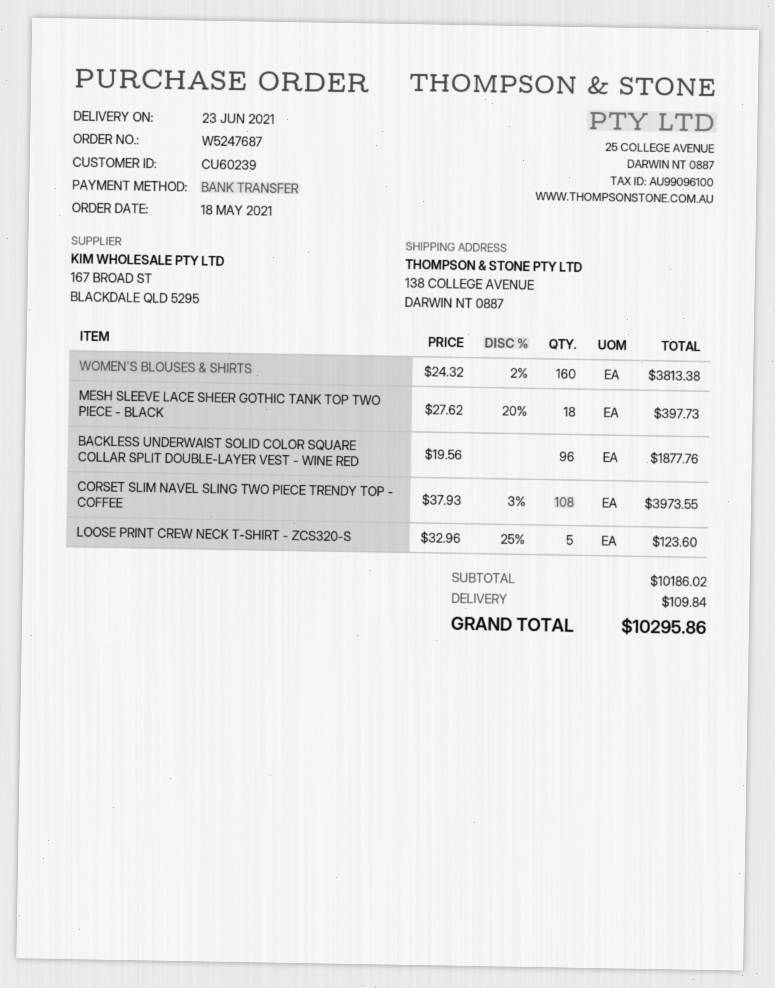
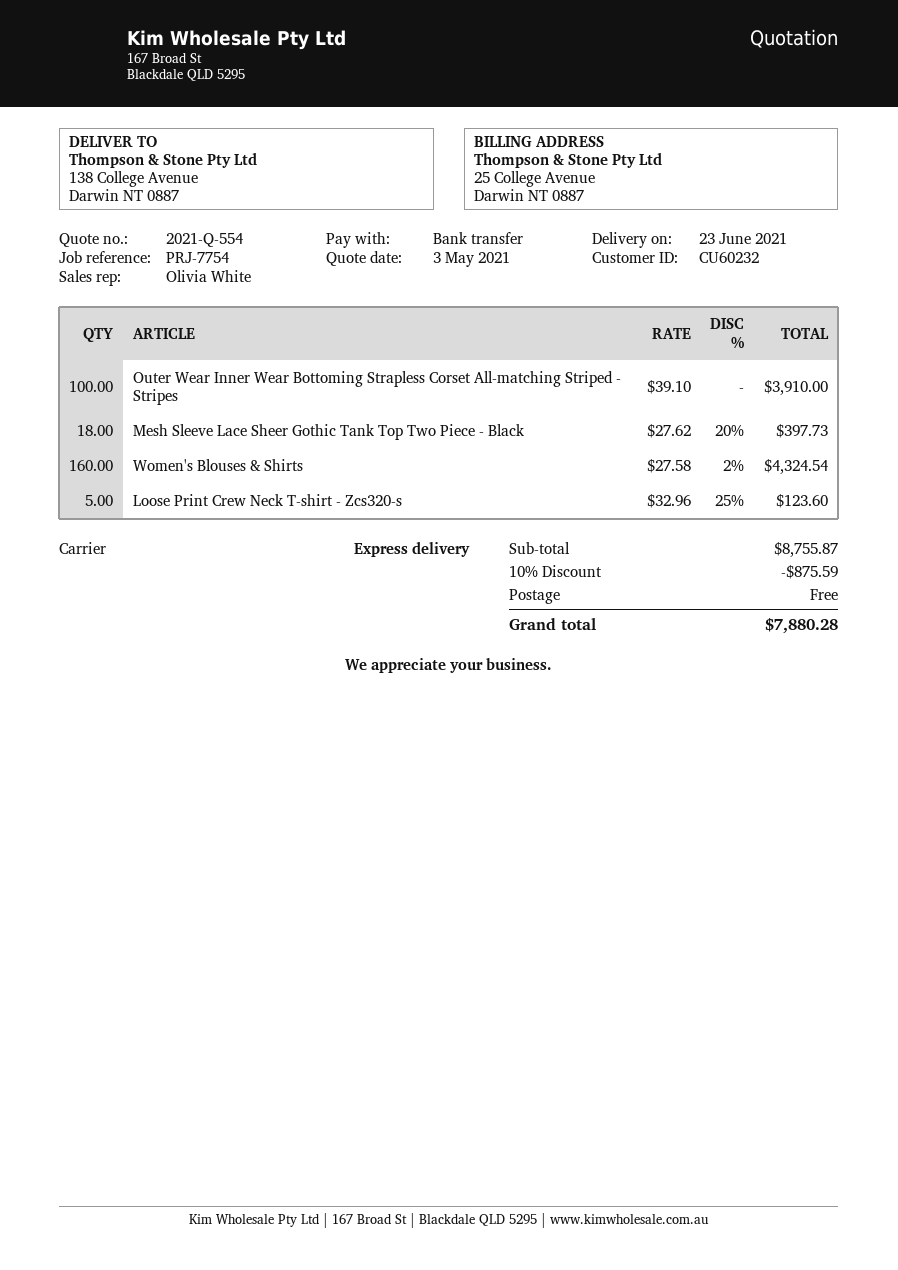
customer number: CU60239 -> CU60232
WOMEN'S BLOUSES & SHIRTS: 160 x 24.32 - 2% = 3813.38 -> 160 x 27.58 - 2% = 4324.54
BACKLESS UNDERWAIST SOLID COLOR SQUARE COLLAR SPLIT DOUBLE-LAYER VEST - WINE RED: 96 x 19.56 = 1877.76 -> none
CORSET SLIM NAVEL SLING TWO PIECE TRENDY TOP - COFFEE: 108 x 37.93 - 3% = 3973.55 -> none
Outer Wear Inner Wear Bottoming Strapless Corset All-matching Striped - Stripes: none -> 100 x 39.10 = 3910.00
subtotal: 10186.02 -> 8755.87
discount: none -> 10% = 875.59
shipping: 109.84 -> 0.00
total: 10295.86 -> 7880.28

